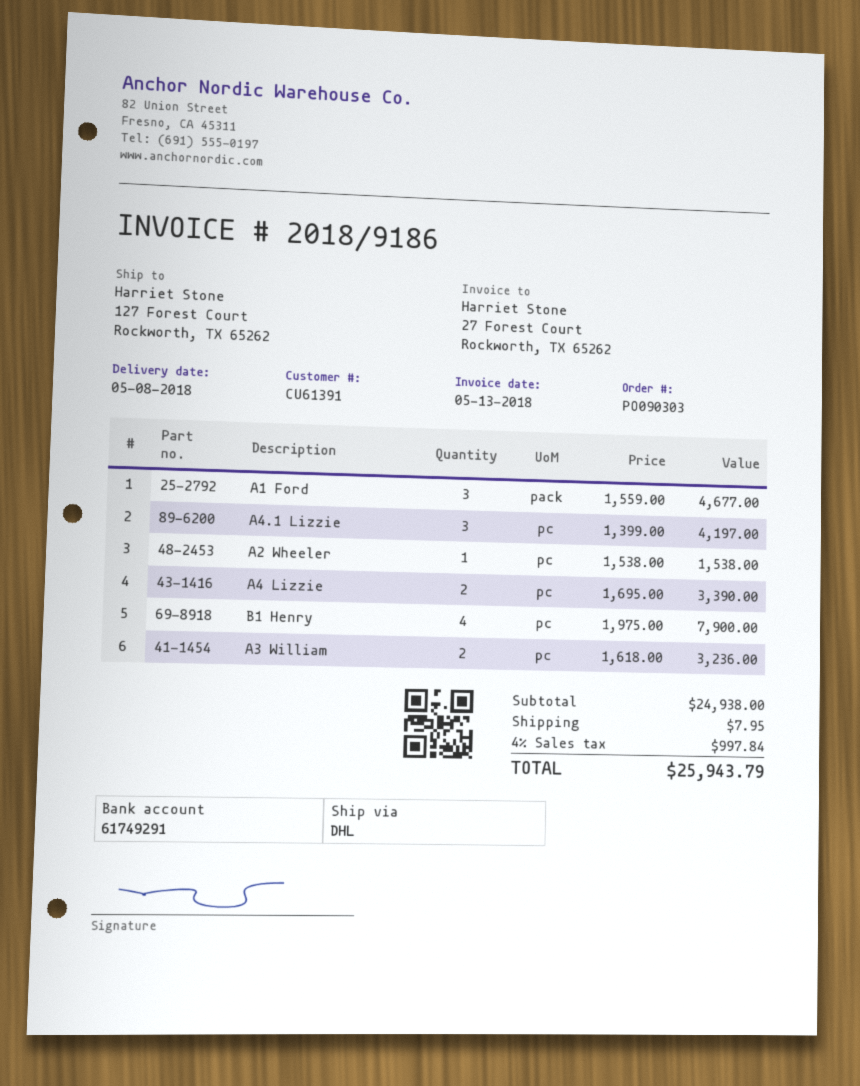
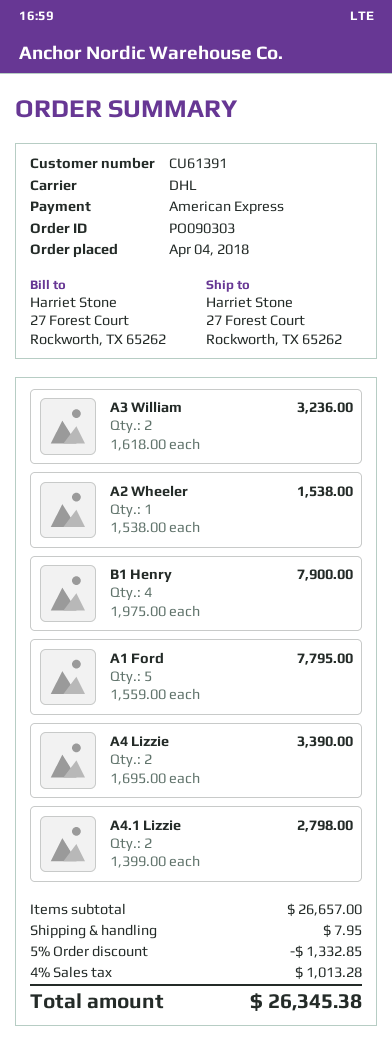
ship to: 127 Forest Court, Rockworth, TX 65262 -> 27 Forest Court, Rockworth, TX 65262
A1 Ford: 3 x 1559.00 = 4677.00 -> 5 x 1559.00 = 7795.00
A4.1 Lizzie: 3 x 1399.00 = 4197.00 -> 2 x 1399.00 = 2798.00
subtotal: 24938.00 -> 26657.00
discount: none -> 5% = 1332.85
tax: 4% = 997.84 -> 4% = 1013.28
total: 25943.79 -> 26345.38

